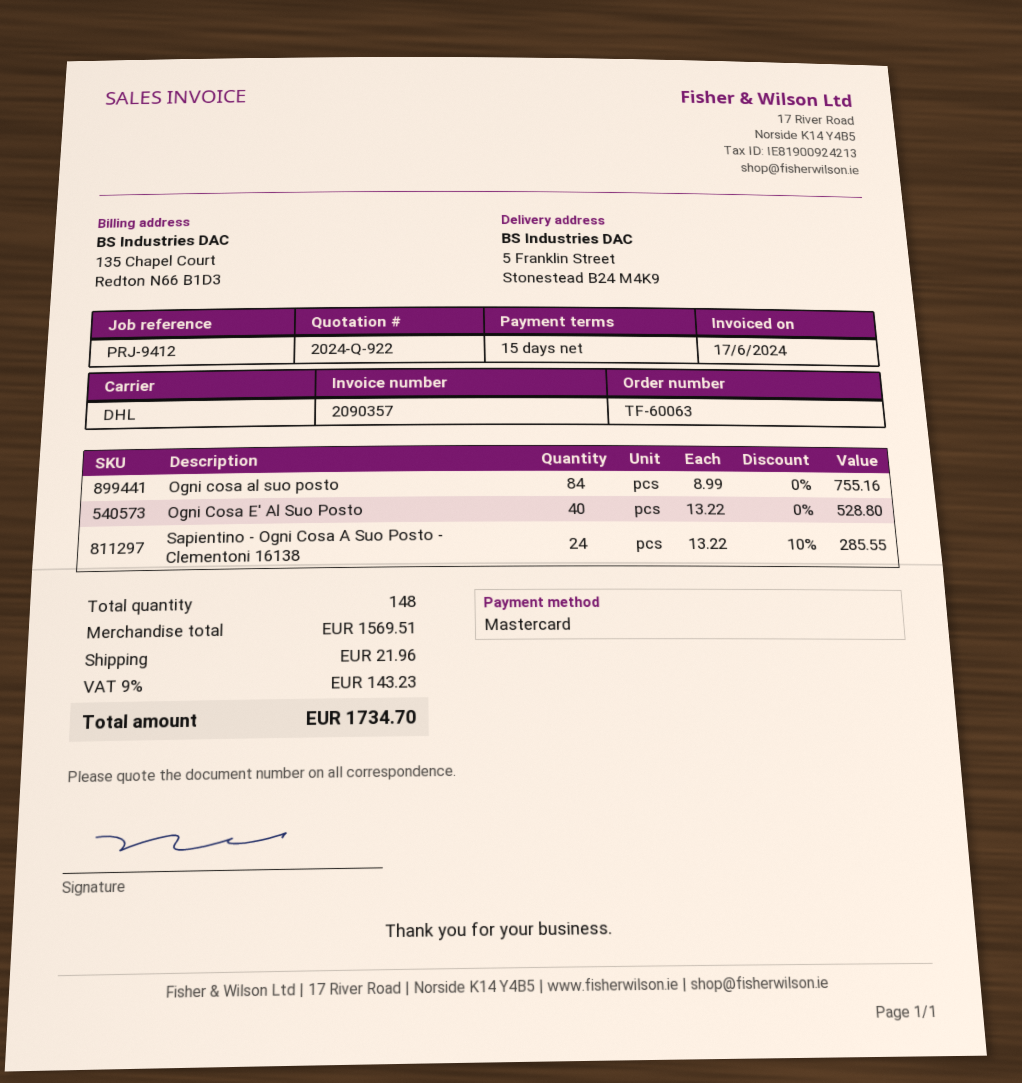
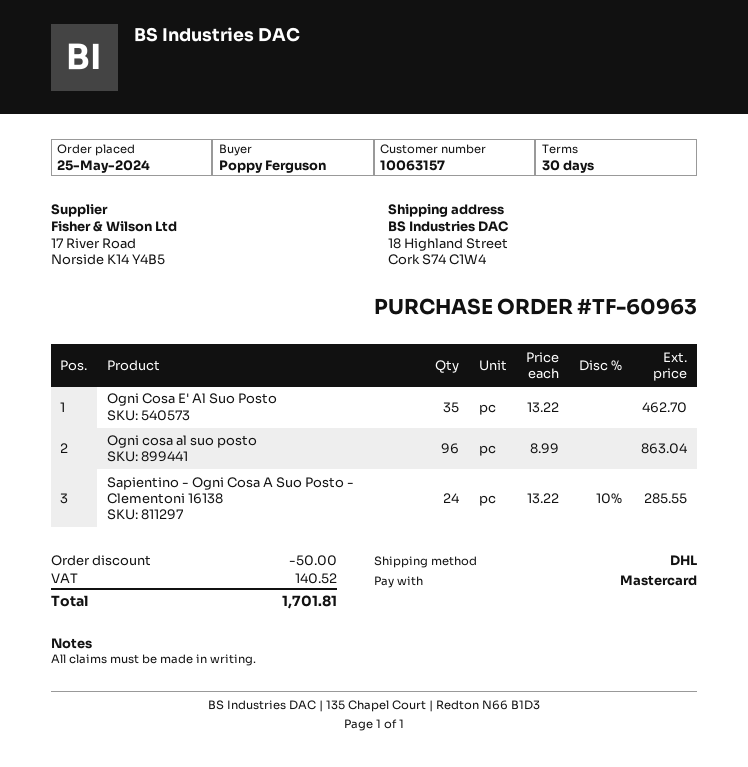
order number: TF-60063 -> TF-60963
payment terms: 15 days -> 30 days
ship to: 5 Franklin Street, Stonestead B24 M4K9 -> 18 Highland Street, Cork S74 C1W4
Ogni cosa al suo posto: 84 x 8.99 = 755.16 -> 96 x 8.99 = 863.04
Ogni Cosa E' Al Suo Posto: 40 x 13.22 = 528.80 -> 35 x 13.22 = 462.70
discount: none -> 50.00
shipping: 21.96 -> none
tax: 143.23 -> 140.52
total: 1734.70 -> 1701.81

